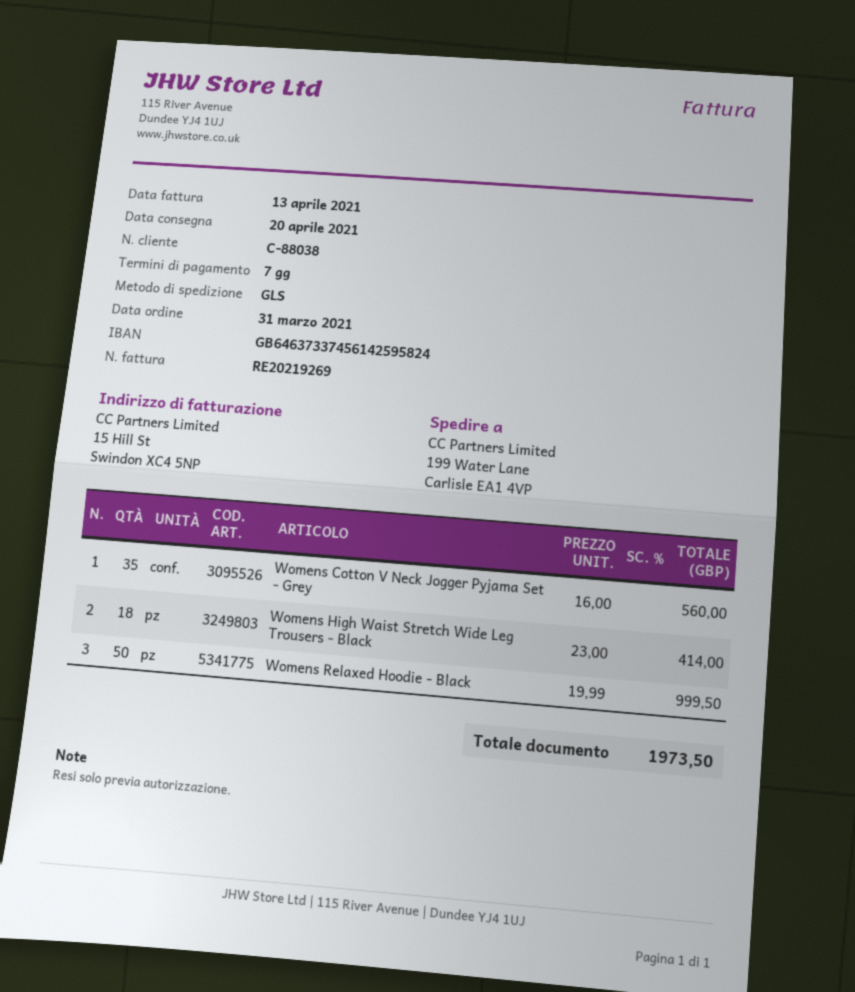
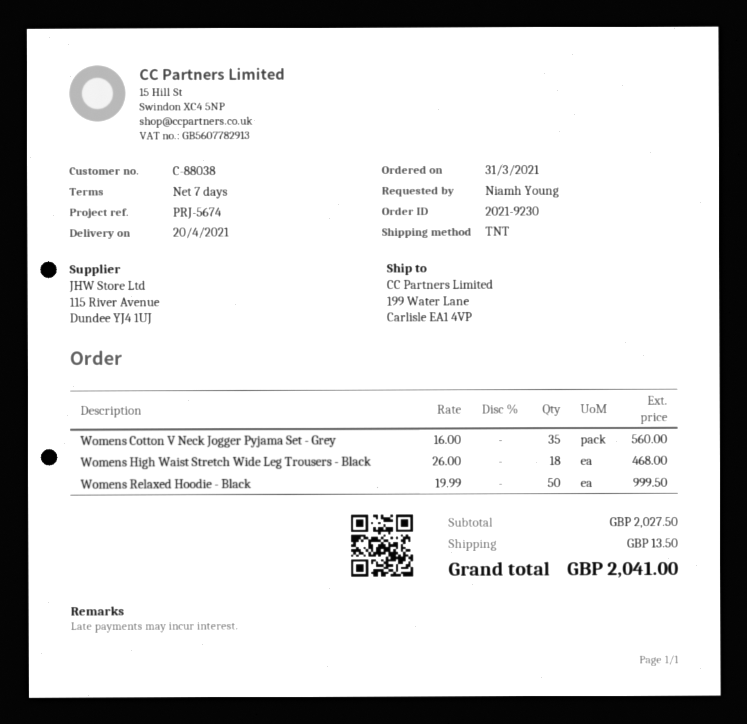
shipping method: GLS -> TNT
Womens High Waist Stretch Wide Leg Trousers - Black: 18 x 23.00 = 414.00 -> 18 x 26.00 = 468.00
shipping: none -> 13.50
total: 1973.50 -> 2041.00

